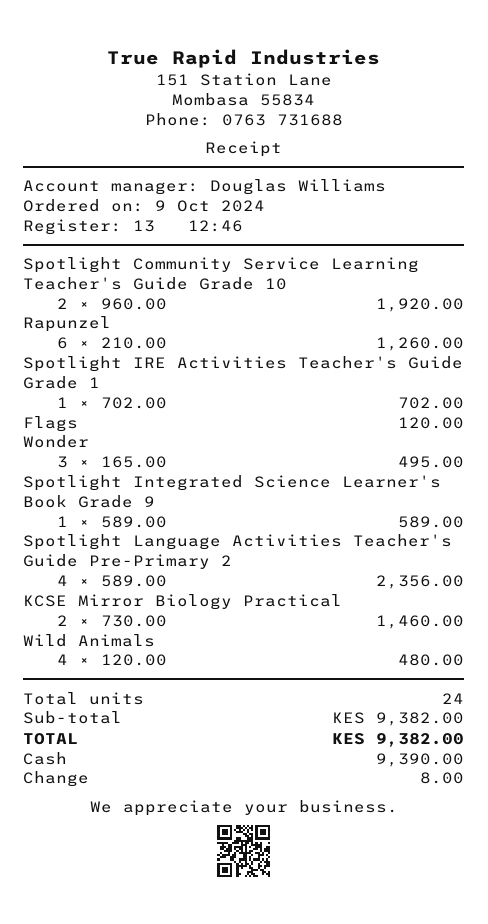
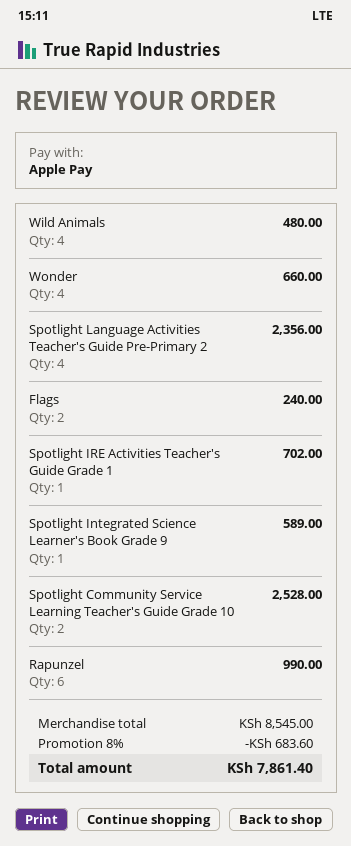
payment method: cash -> Apple Pay
Spotlight Community Service Learning Teacher's Guide Grade 10: 2 for 1920.00 -> 2 for 2528.00
Rapunzel: 6 for 1260.00 -> 6 for 990.00
Flags: 1 for 120.00 -> 2 for 240.00
Wonder: 3 for 495.00 -> 4 for 660.00
KCSE Mirror Biology Practical: 2 for 1460.00 -> none
subtotal: 9382.00 -> 8545.00
discount: none -> 8% = 683.60
total: 9382.00 -> 7861.40

